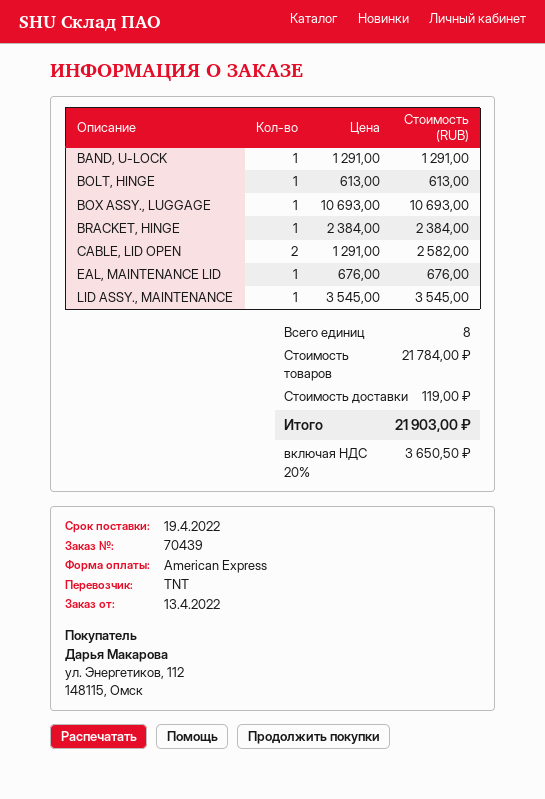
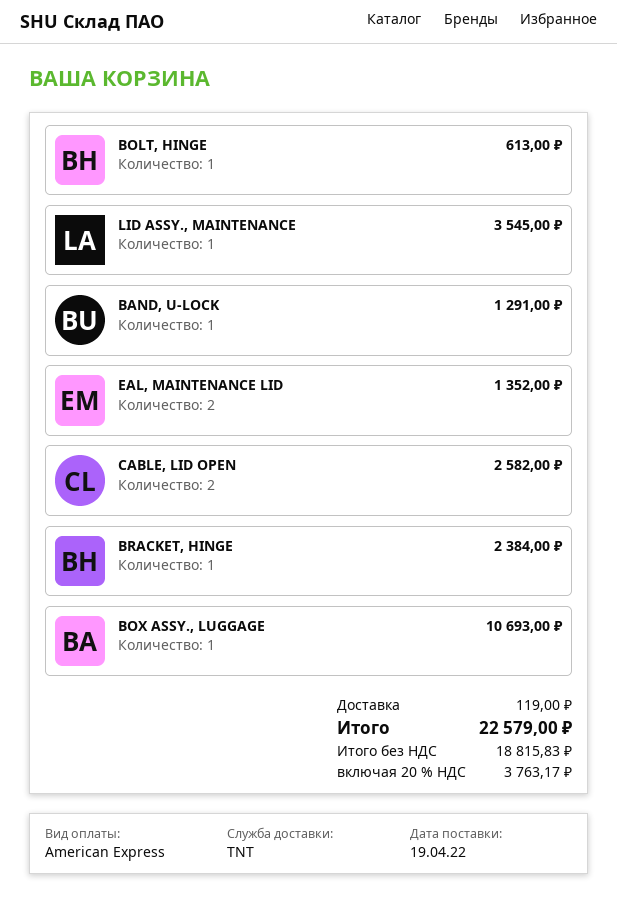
EAL, MAINTENANCE LID: 1 for 676.00 -> 2 for 1352.00
tax: 20% = 3650.50 -> 20% = 3763.17
total: 21903.00 -> 22579.00

